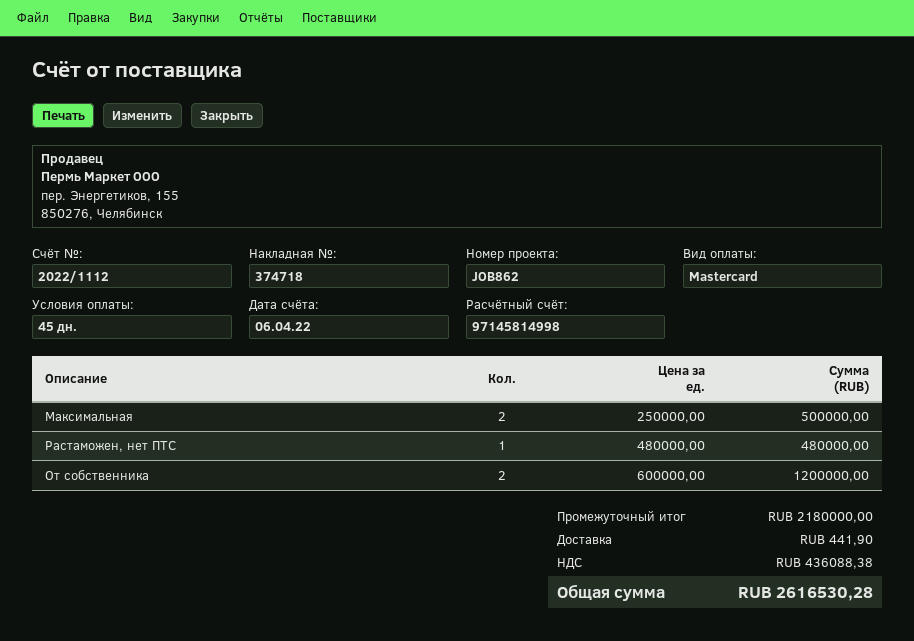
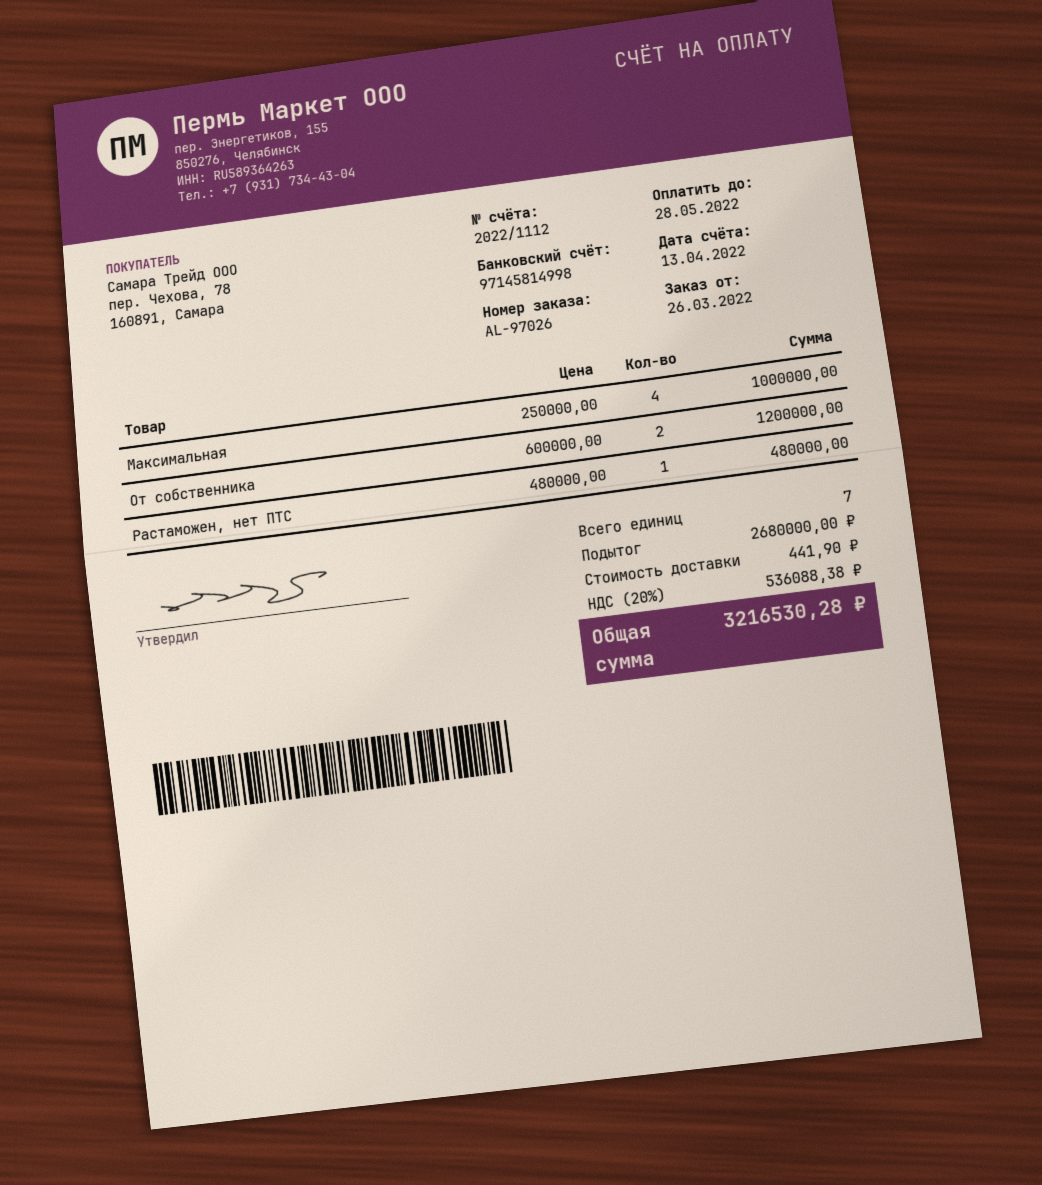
invoice date: 2022-04-06 -> 2022-04-13
Максимальная: 2 x 250000.00 = 500000.00 -> 4 x 250000.00 = 1000000.00
subtotal: 2180000.00 -> 2680000.00
tax: 436088.38 -> 536088.38
total: 2616530.28 -> 3216530.28

